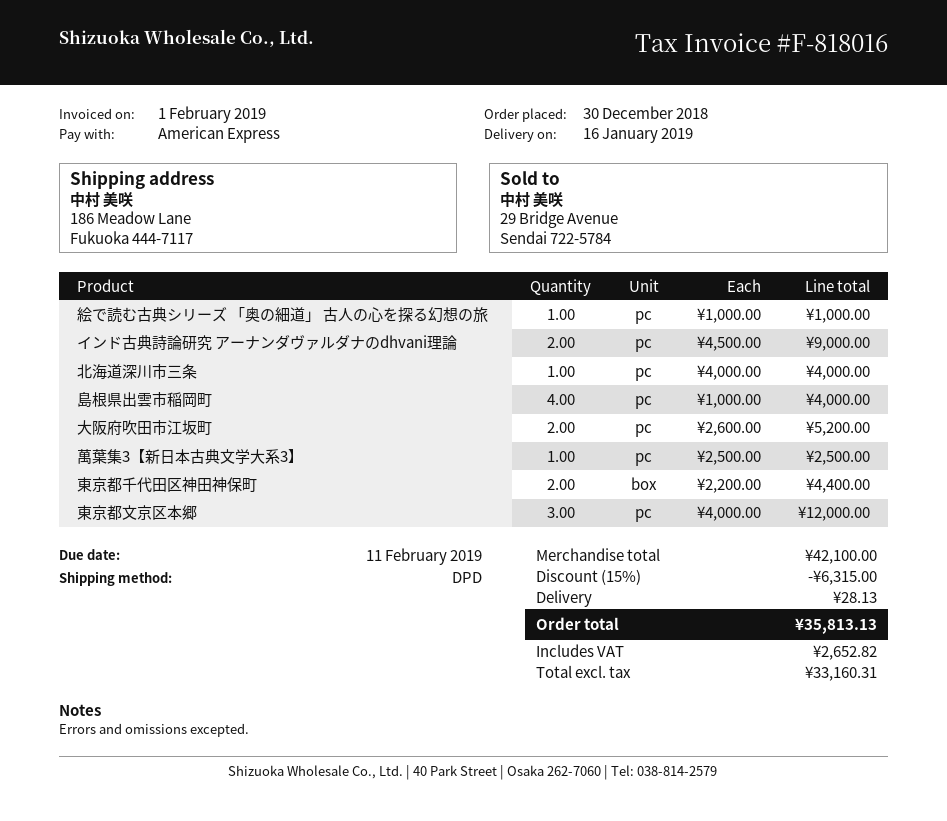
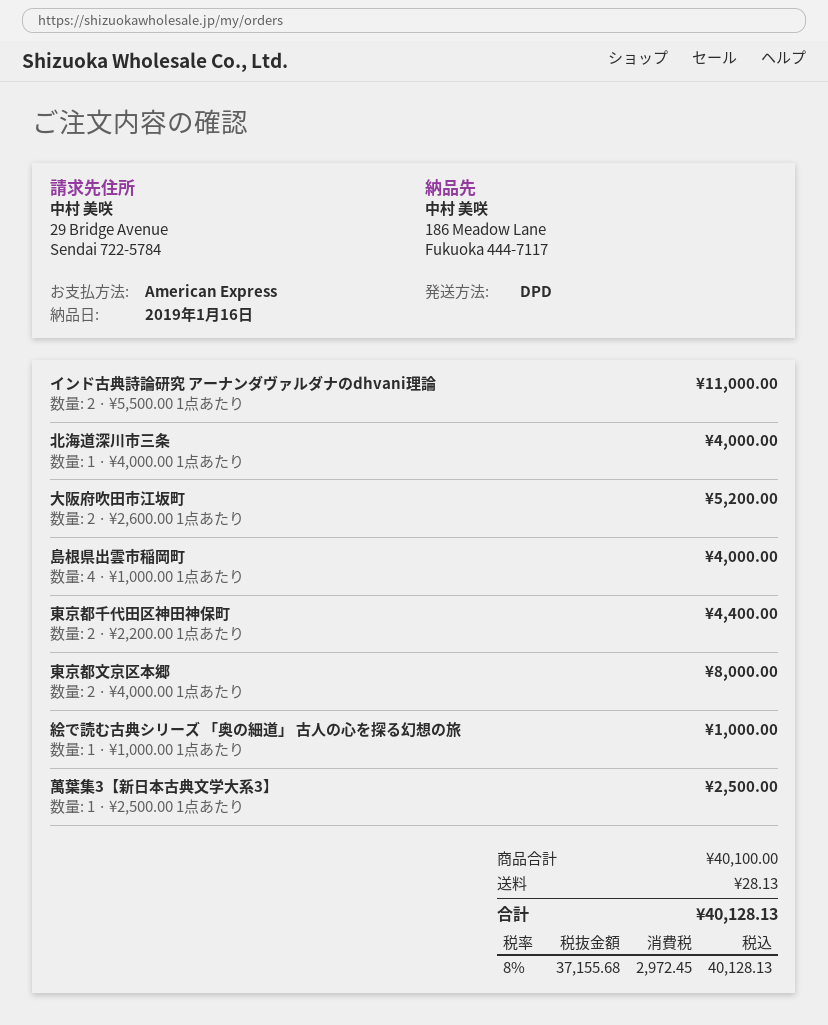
インド古典詩論研究 アーナンダヴァルダナのdhvani理論: 2 x 4500.00 = 9000.00 -> 2 x 5500.00 = 11000.00
東京都文京区本郷: 3 x 4000.00 = 12000.00 -> 2 x 4000.00 = 8000.00
subtotal: 42100.00 -> 40100.00
discount: 15% = 6315.00 -> none
net: 33160.31 -> 37155.68
tax: 2652.82 -> 2972.45
total: 35813.13 -> 40128.13

